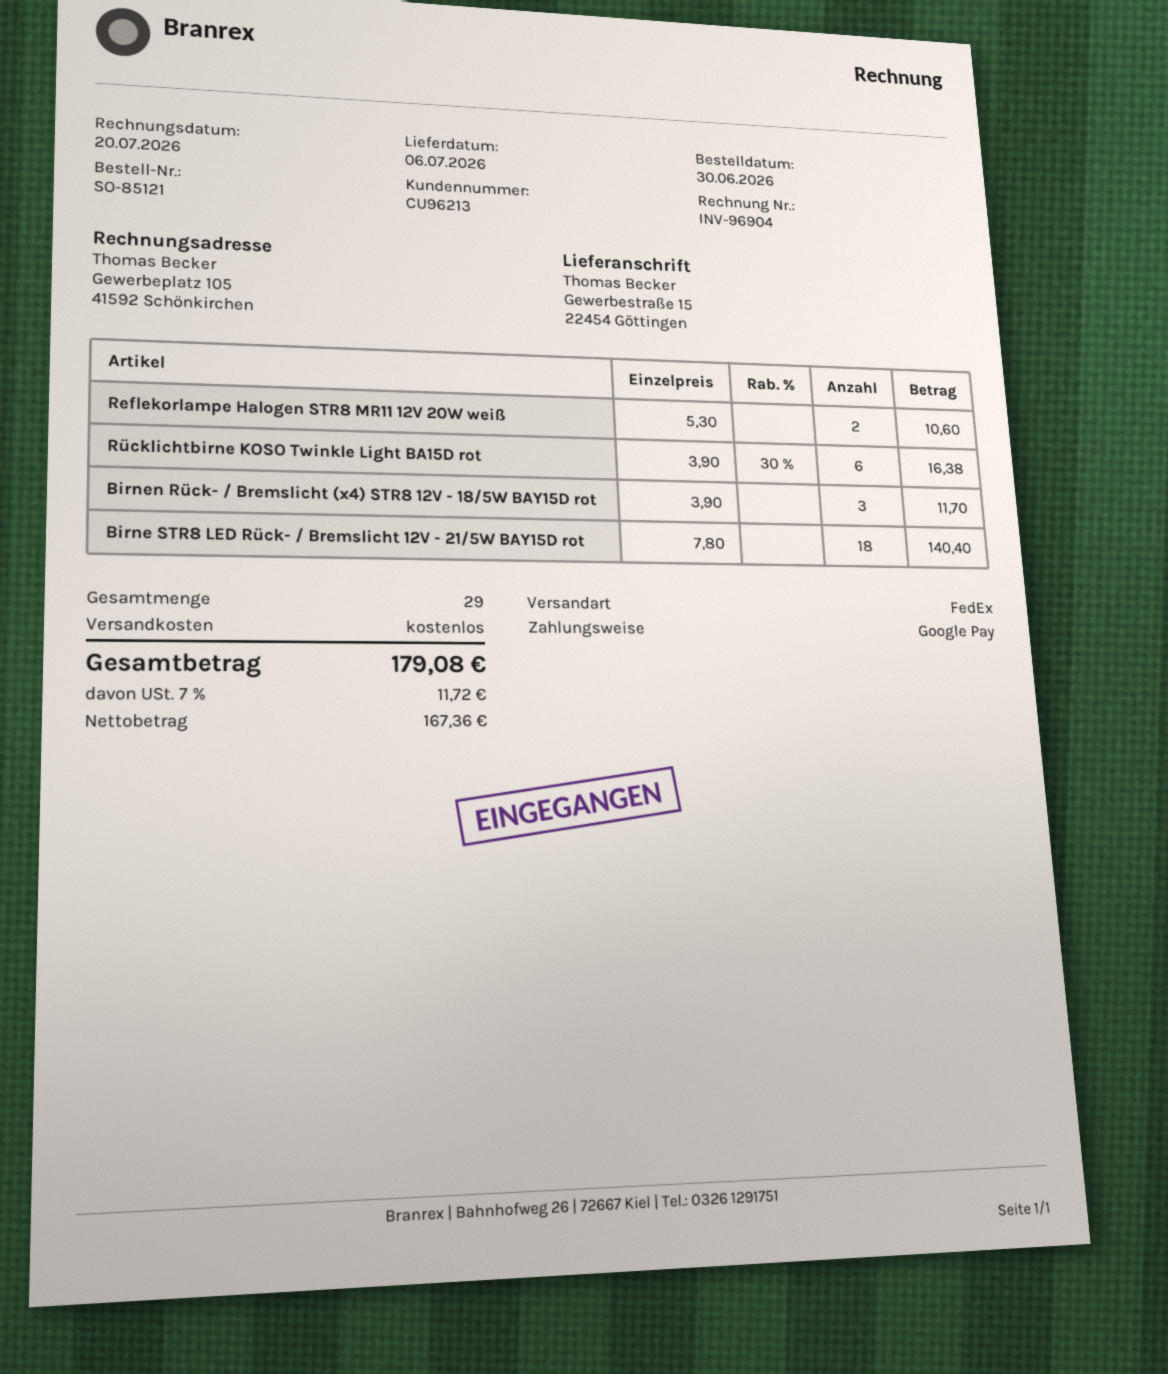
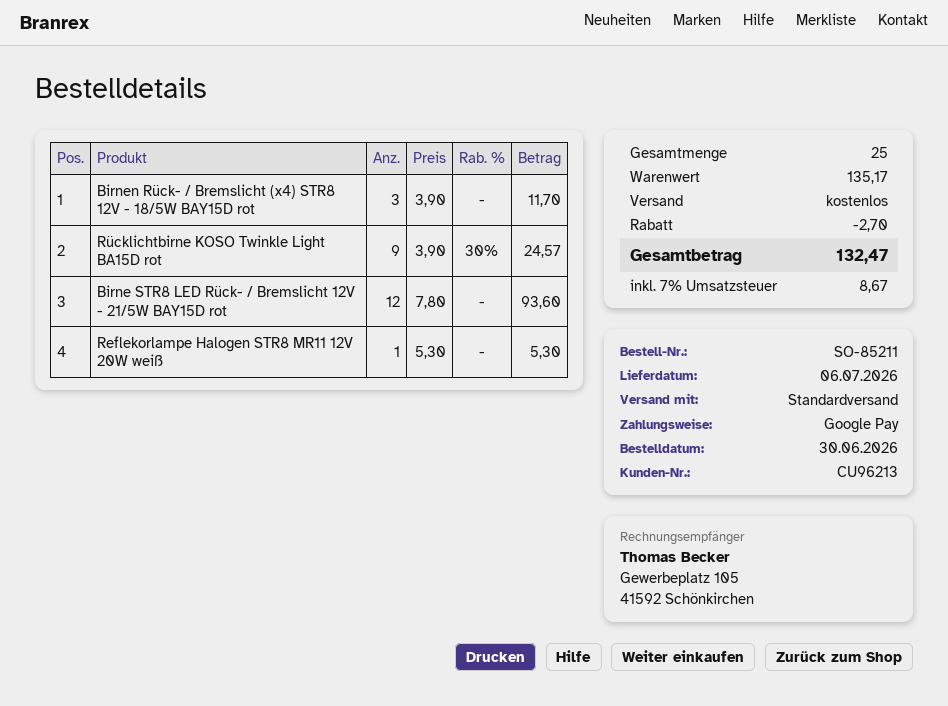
order number: SO-85121 -> SO-85211
shipping method: FedEx -> standard
Reflekorlampe Halogen STR8 MR11 12V 20W weiß: 2 x 5.30 = 10.60 -> 1 x 5.30 = 5.30
Rücklichtbirne KOSO Twinkle Light BA15D rot: 6 x 3.90 - 30% = 16.38 -> 9 x 3.90 - 30% = 24.57
Birne STR8 LED Rück- / Bremslicht 12V - 21/5W BAY15D rot: 18 x 7.80 = 140.40 -> 12 x 7.80 = 93.60
total quantity: 29 -> 25
discount: none -> 2.70
tax: 7% = 11.72 -> 7% = 8.67
total: 179.08 -> 132.47

